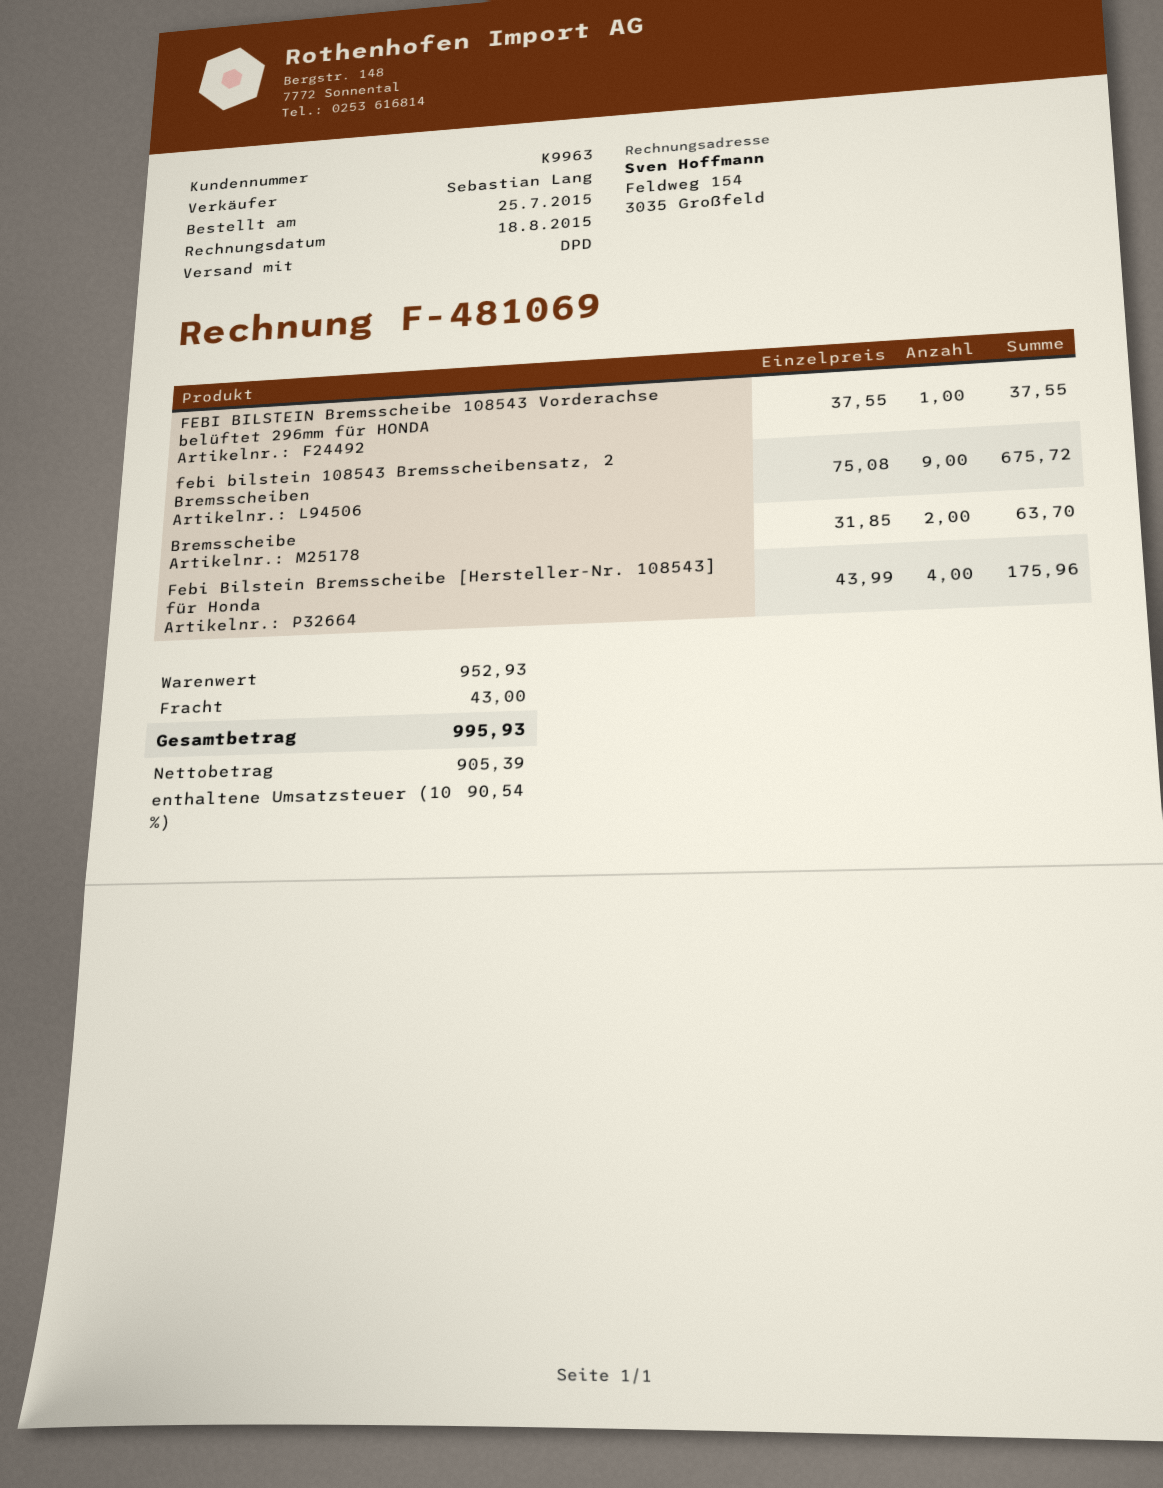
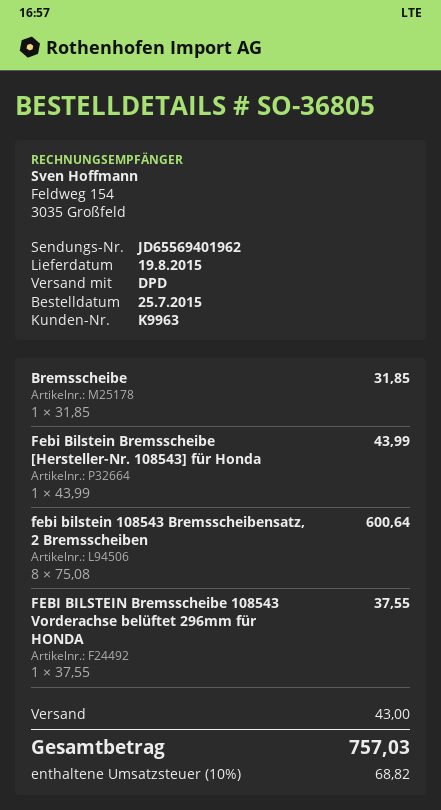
febi bilstein 108543 Bremsscheibensatz, 2 Bremsscheiben: 9 x 75.08 = 675.72 -> 8 x 75.08 = 600.64
Bremsscheibe: 2 x 31.85 = 63.70 -> 1 x 31.85 = 31.85
Febi Bilstein Bremsscheibe [Hersteller-Nr. 108543] für Honda: 4 x 43.99 = 175.96 -> 1 x 43.99 = 43.99
tax: 10% = 90.54 -> 10% = 68.82
total: 995.93 -> 757.03

